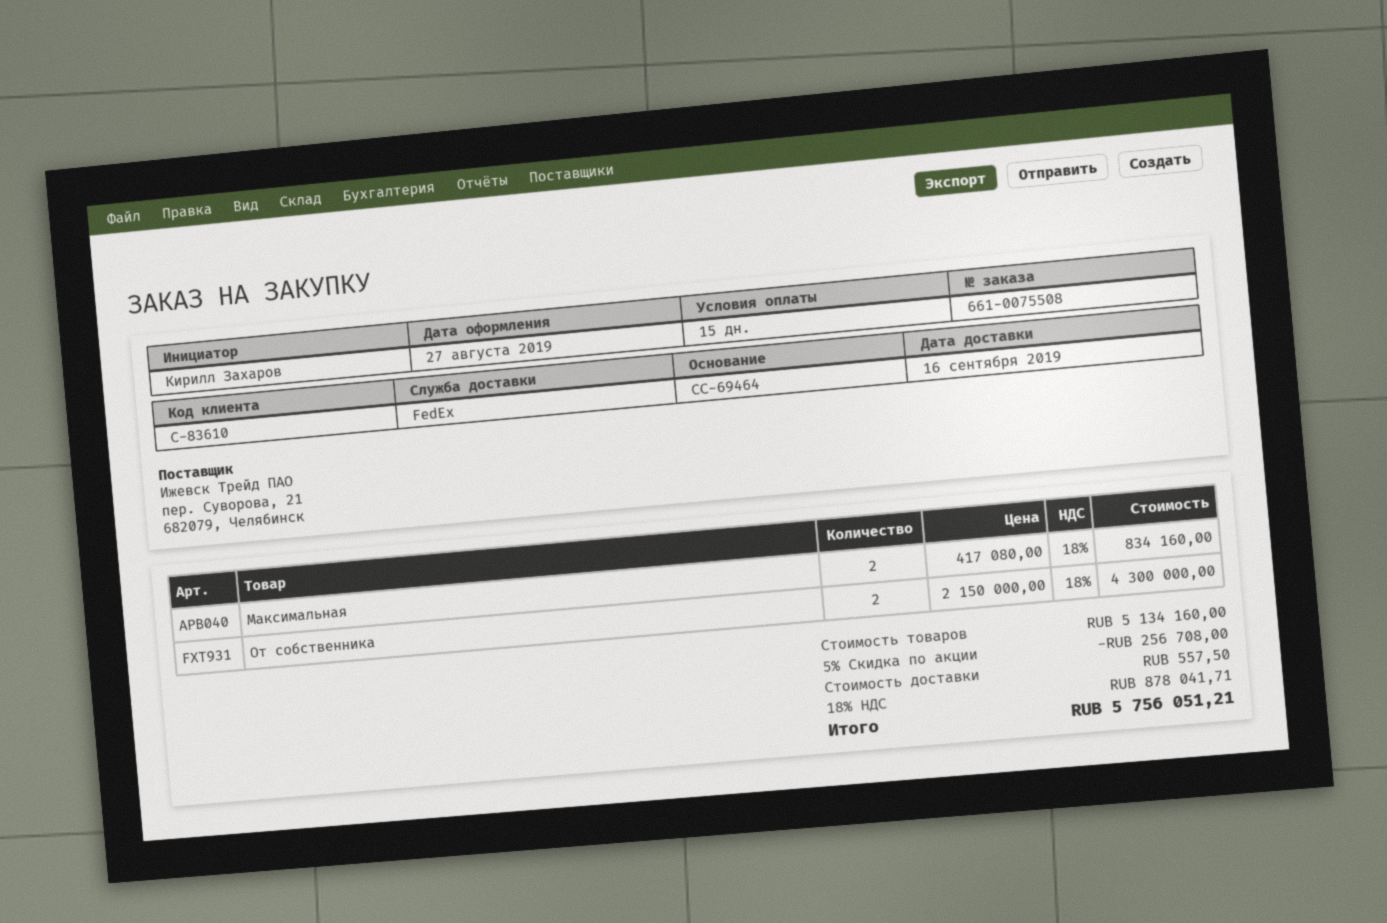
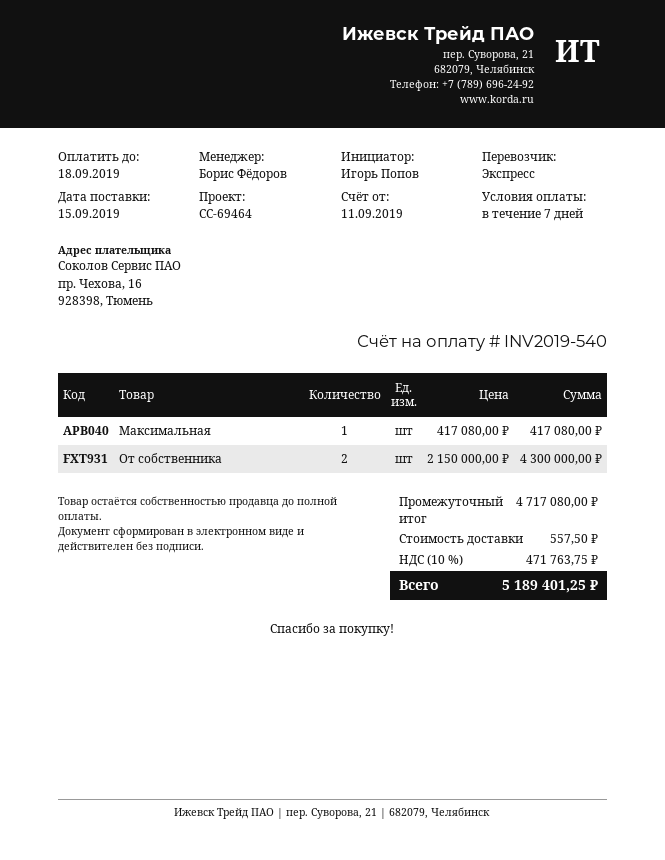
delivery date: 2019-09-16 -> 2019-09-15
payment terms: 15 days -> 7 days
ordered by: Кирилл Захаров -> Игорь Попов
shipping method: FedEx -> express
Максимальная: 2 x 417080.00 = 834160.00 -> 1 x 417080.00 = 417080.00
subtotal: 5134160.00 -> 4717080.00
discount: 5% = 256708.00 -> none
tax: 18% = 878041.71 -> 10% = 471763.75
total: 5756051.21 -> 5189401.25

